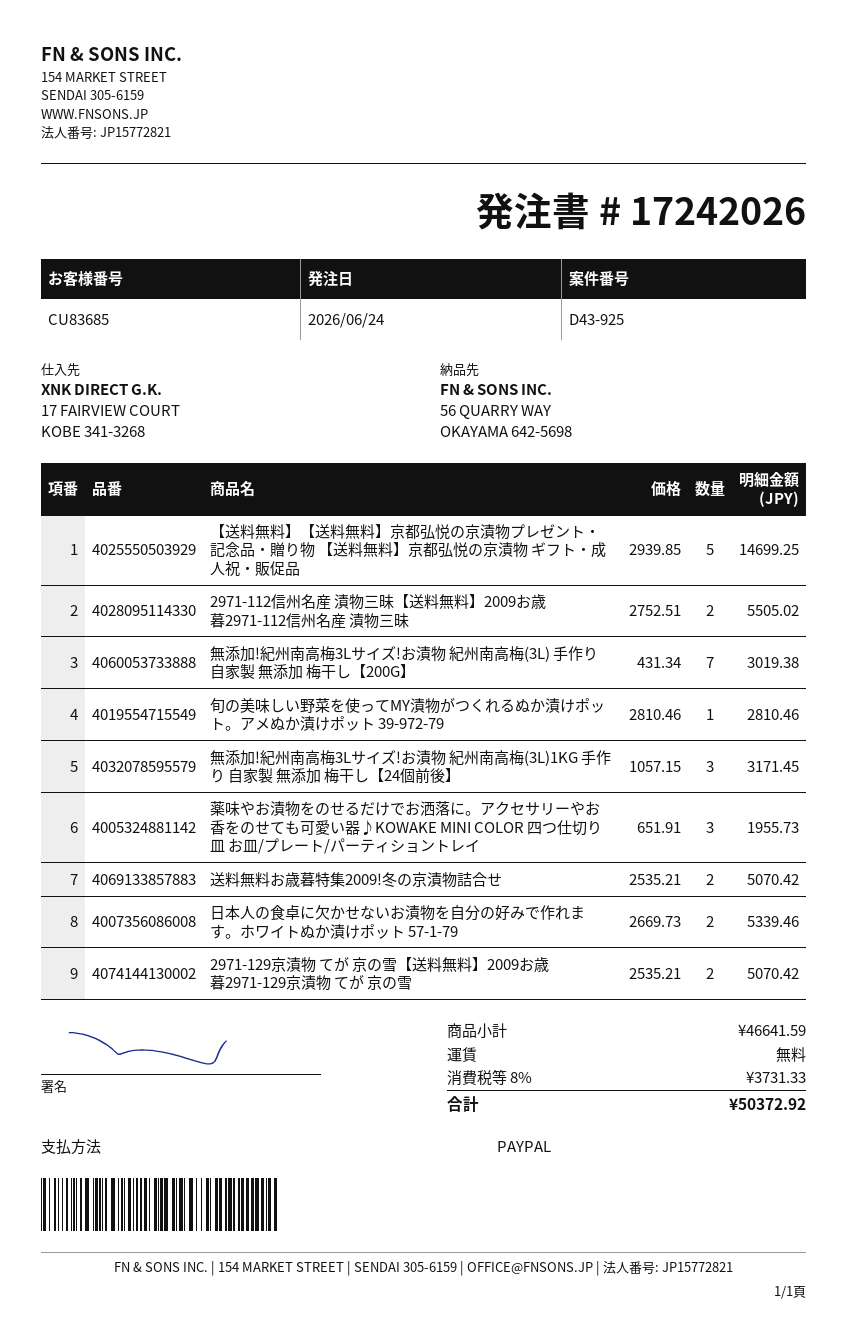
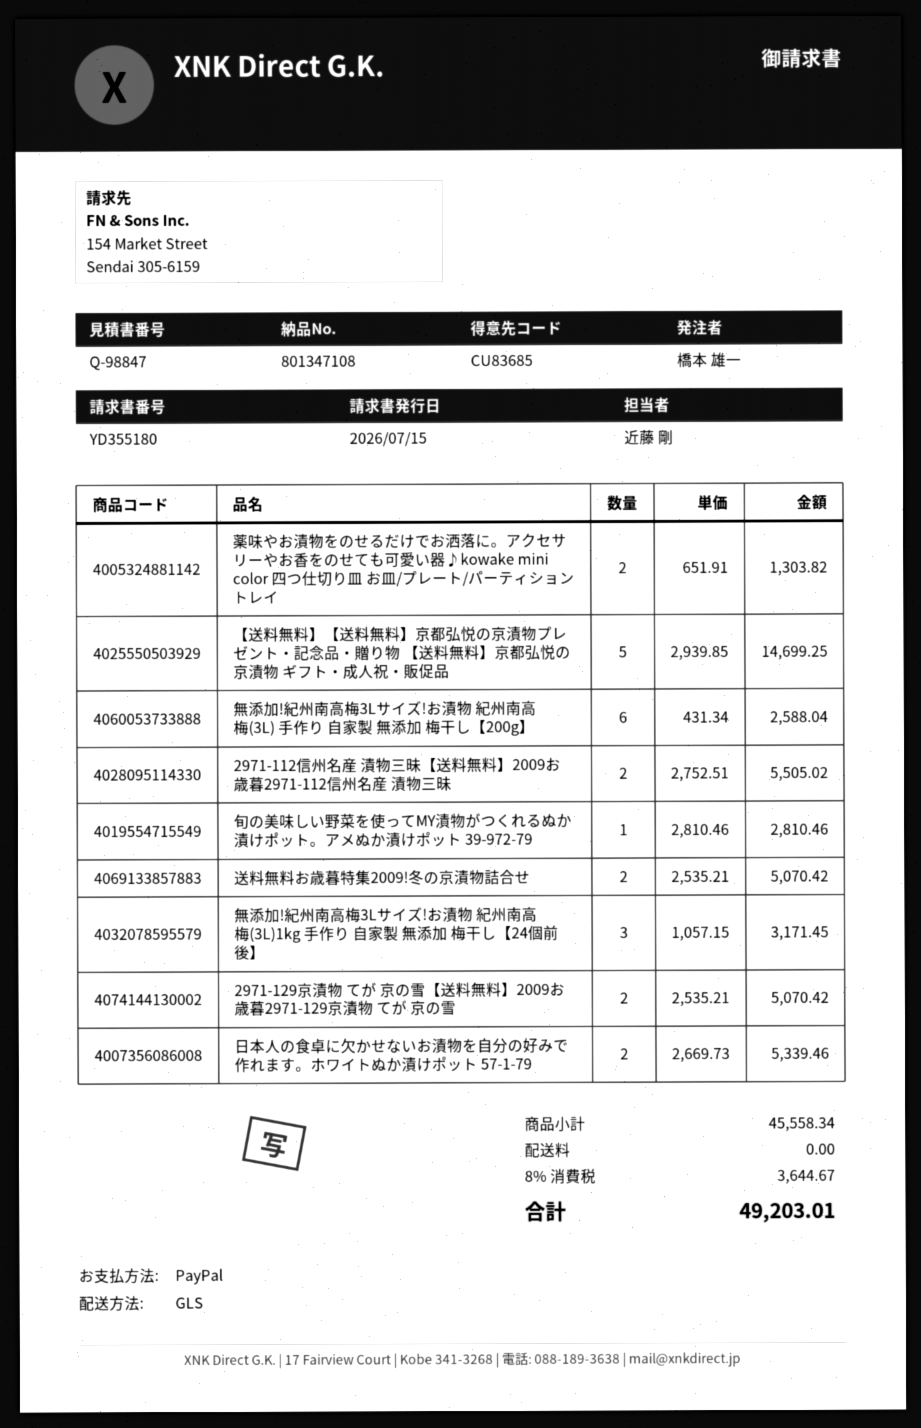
無添加!紀州南高梅3Lサイズ!お漬物 紀州南高梅(3L) 手作り 自家製 無添加 梅干し【200G】: 7 x 431.34 = 3019.38 -> 6 x 431.34 = 2588.04
薬味やお漬物をのせるだけでお洒落に。アクセサリーやお香をのせても可愛い器♪KOWAKE MINI COLOR 四つ仕切り皿 お皿/プレート/パーティショントレイ: 3 x 651.91 = 1955.73 -> 2 x 651.91 = 1303.82
subtotal: 46641.59 -> 45558.34
tax: 8% = 3731.33 -> 8% = 3644.67
total: 50372.92 -> 49203.01

